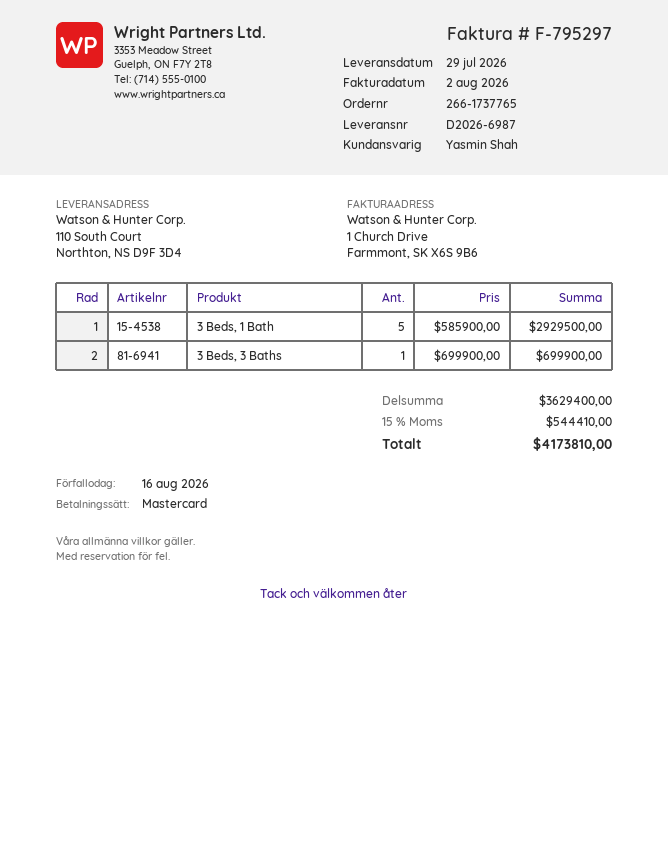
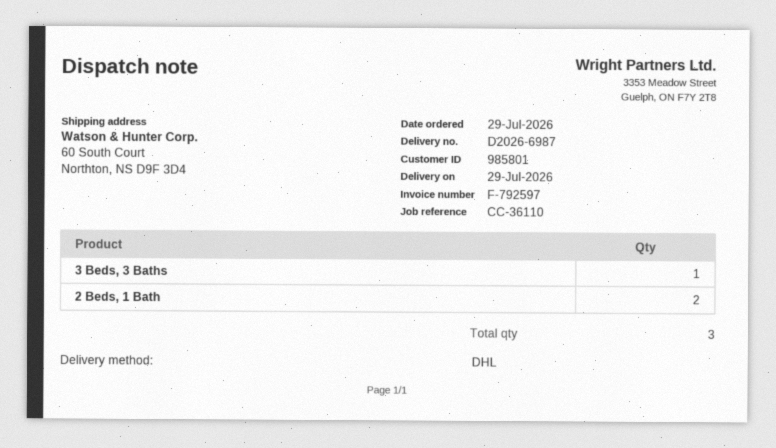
invoice number: F-795297 -> F-792597
ship to: 110 South Court, Northton, NS D9F 3D4 -> 60 South Court, Northton, NS D9F 3D4
3 Beds, 1 Bath: 5 -> none
2 Beds, 1 Bath: none -> 2

